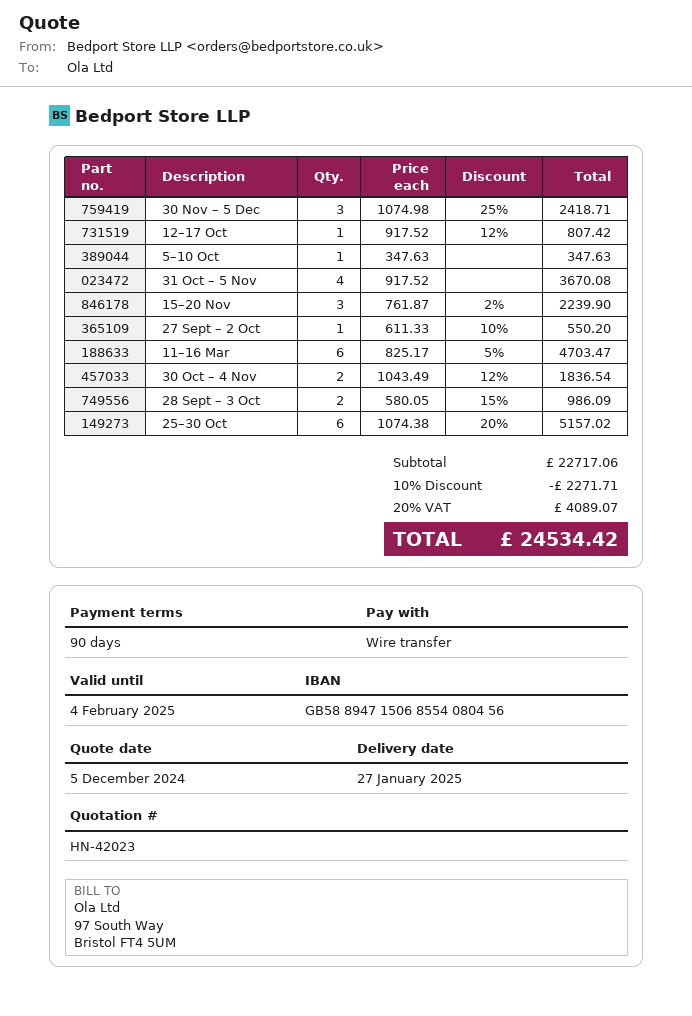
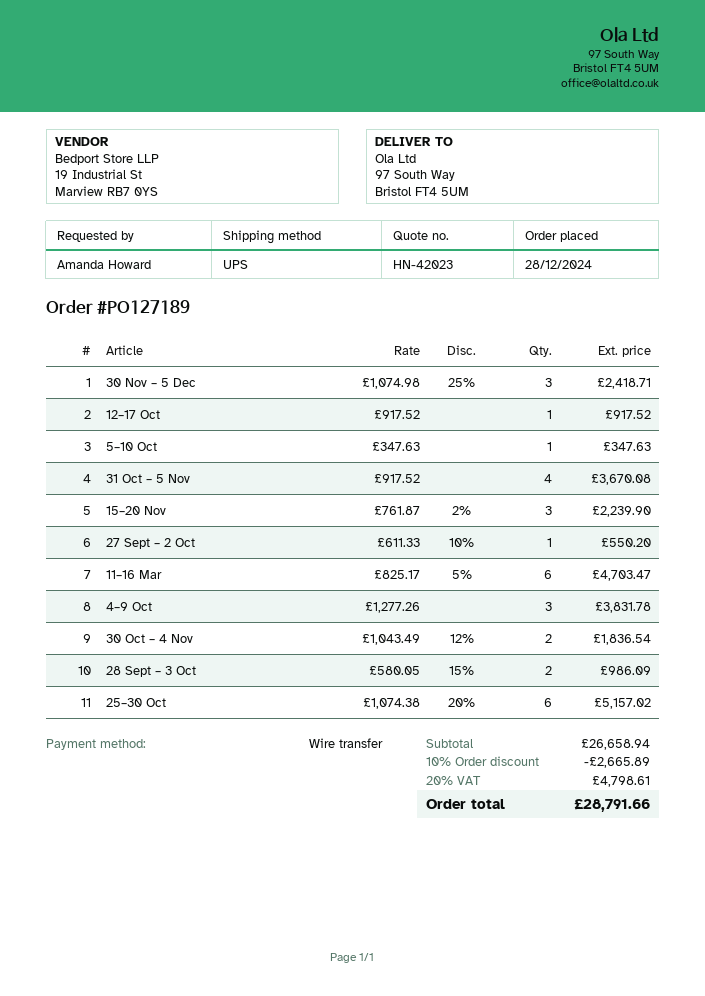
12–17 Oct: 1 x 917.52 - 12% = 807.42 -> 1 x 917.52 = 917.52
4–9 Oct: none -> 3 x 1277.26 = 3831.78
subtotal: 22717.06 -> 26658.94
discount: 10% = 2271.71 -> 10% = 2665.89
tax: 20% = 4089.07 -> 20% = 4798.61
total: 24534.42 -> 28791.66

